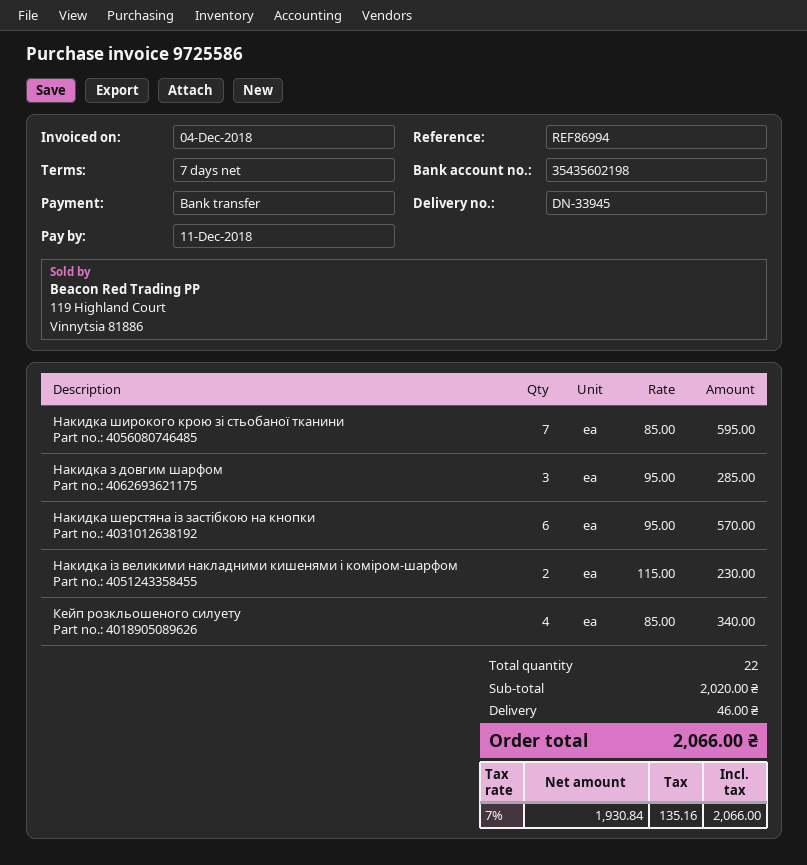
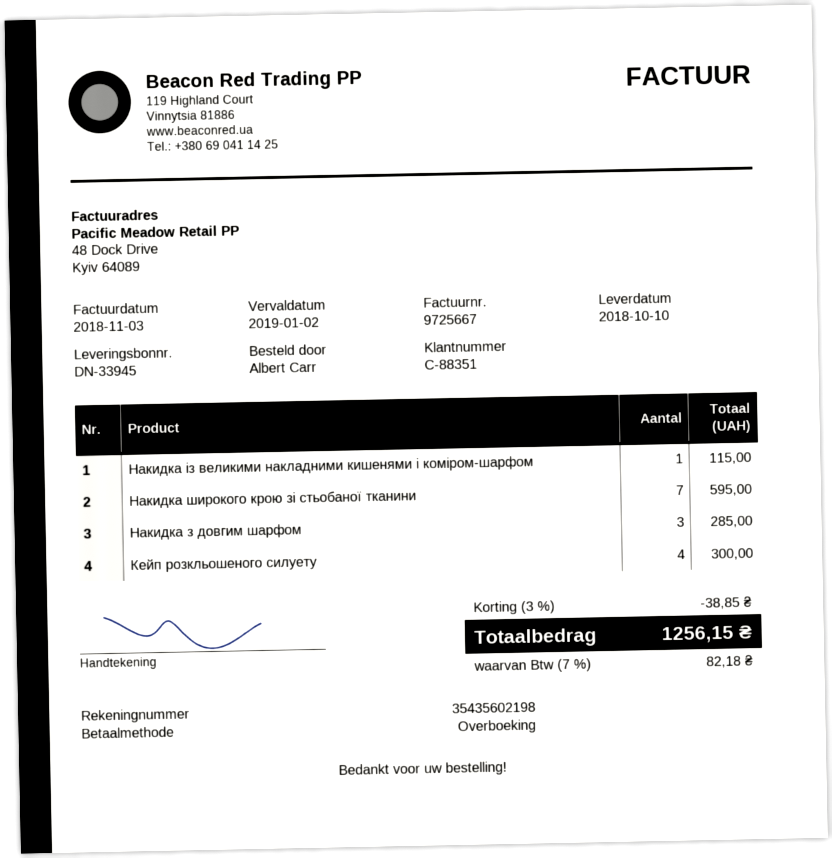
invoice number: 9725586 -> 9725667
invoice date: 2018-12-04 -> 2018-11-03
due date: 2018-12-11 -> 2019-01-02
Накидка шерстяна із застібкою на кнопки: 6 for 570.00 -> none
Накидка із великими накладними кишенями і коміром-шарфом: 2 for 230.00 -> 1 for 115.00
Кейп розкльошеного силуету: 4 for 340.00 -> 4 for 300.00
discount: none -> 3% = 38.85
shipping: 46.00 -> none
tax: 7% = 135.16 -> 7% = 82.18
total: 2066.00 -> 1256.15

